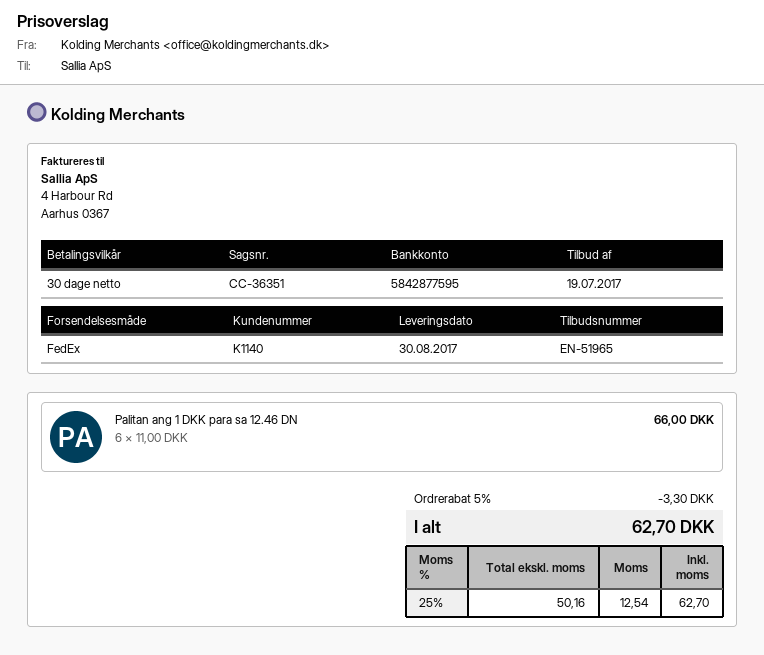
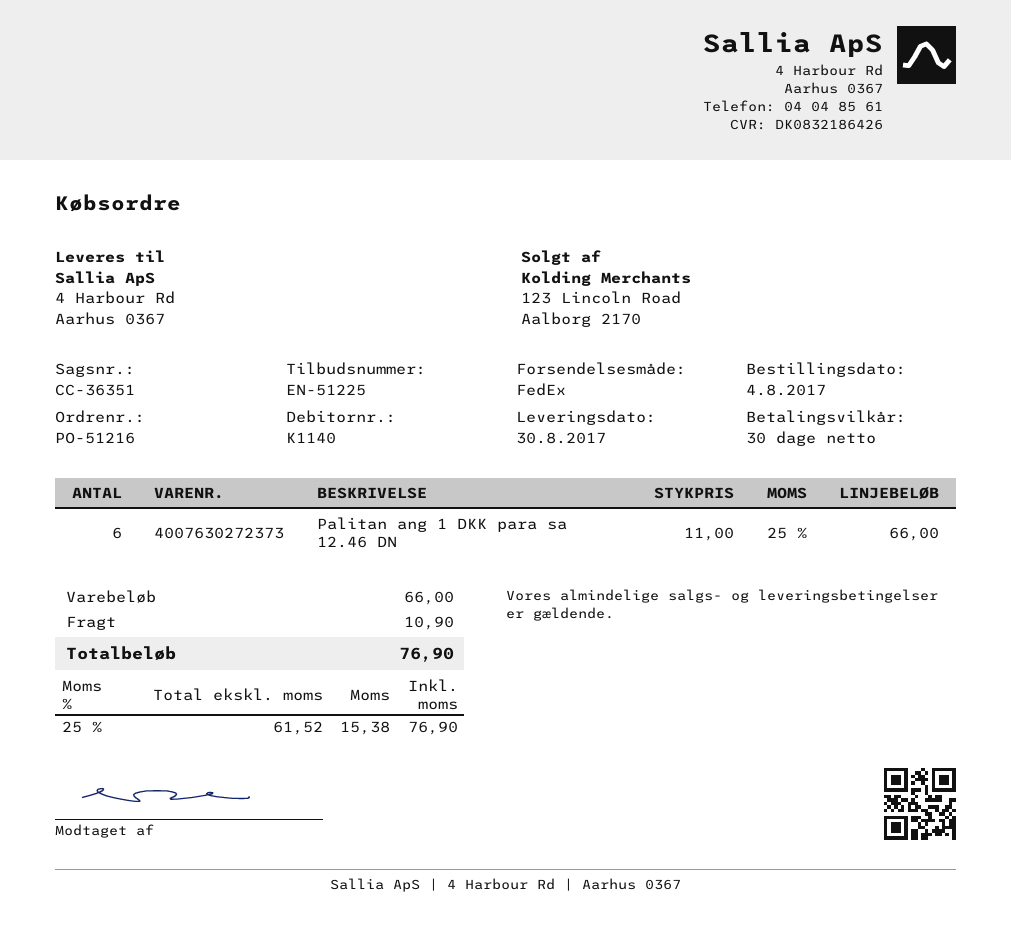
quote number: EN-51965 -> EN-51225
discount: 5% = 3.30 -> none
shipping: none -> 10.90
net: 50.16 -> 61.52
tax: 25% = 12.54 -> 25% = 15.38
total: 62.70 -> 76.90

